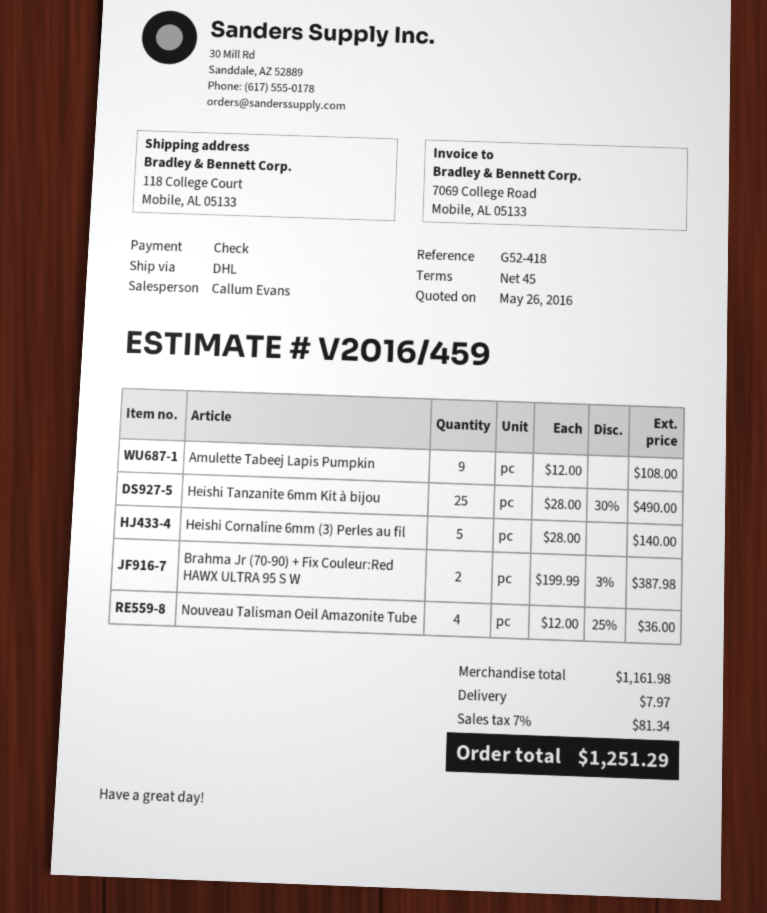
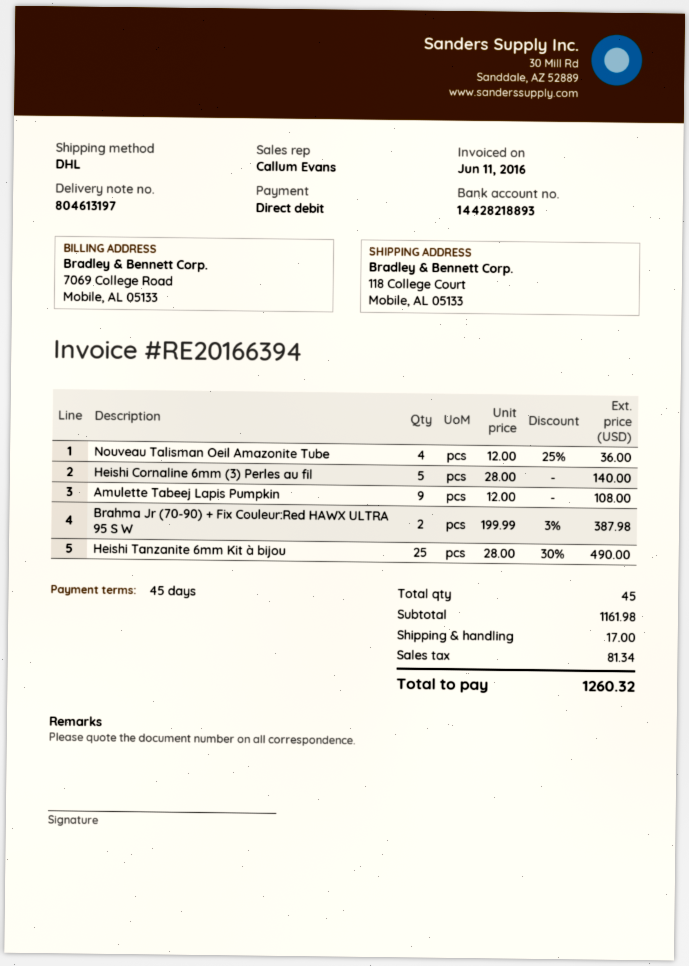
payment method: cheque -> direct debit
shipping: 7.97 -> 17.00
total: 1251.29 -> 1260.32

